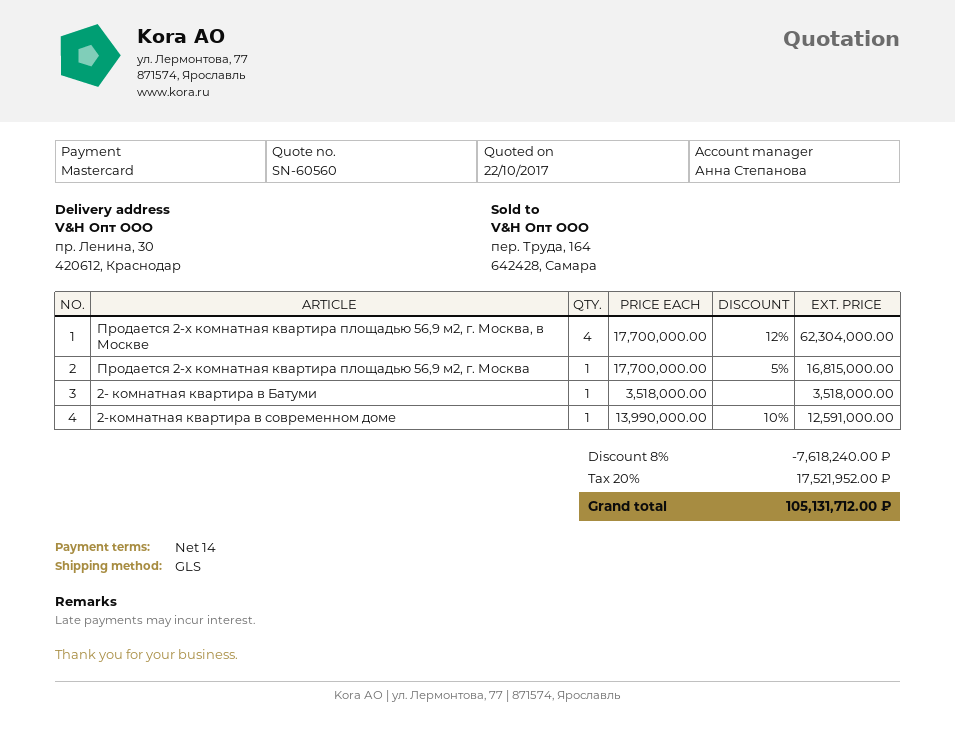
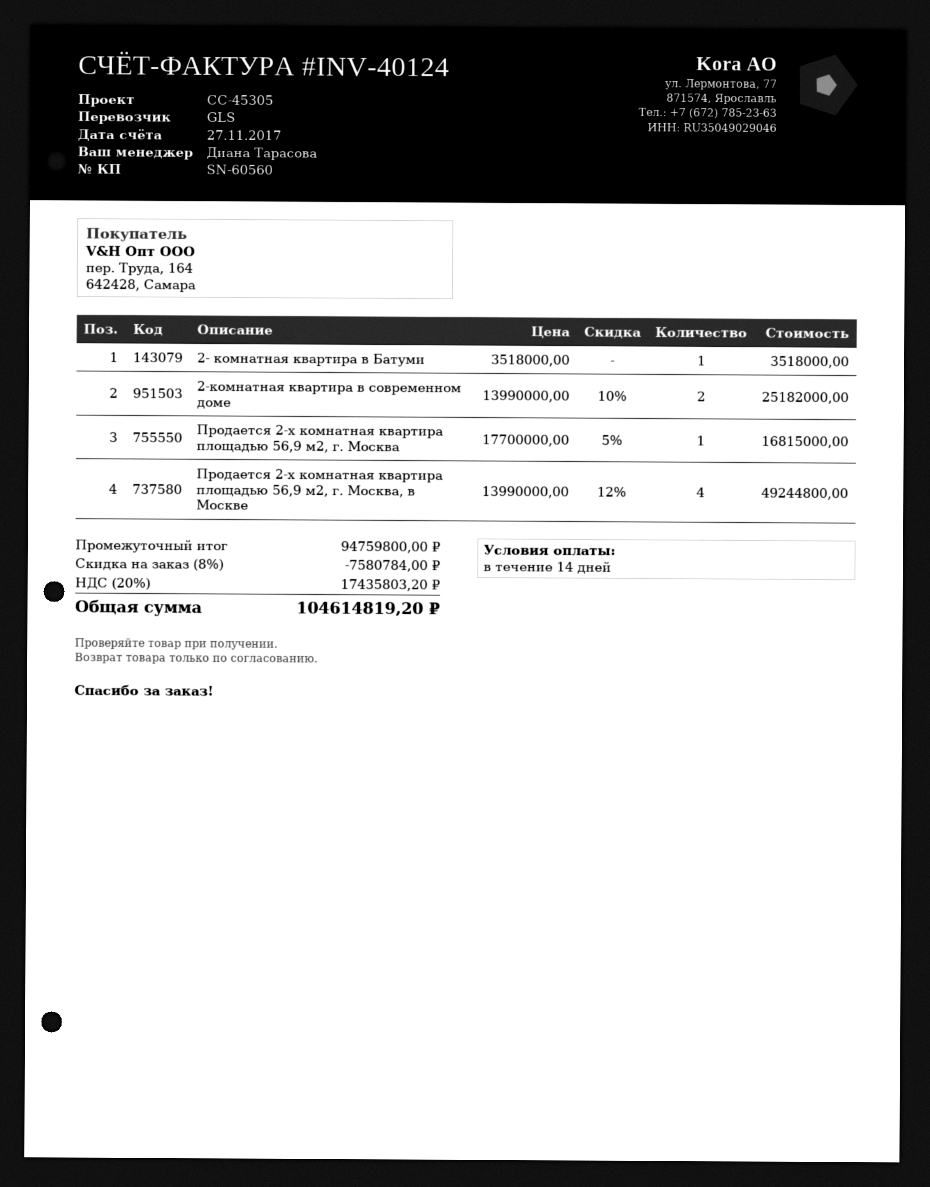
sales rep: Анна Степанова -> Диана Тарасова
Продается 2-х комнатная квартира площадью 56,9 м2, г. Москва, в Москве: 4 x 17700000.00 - 12% = 62304000.00 -> 4 x 13990000.00 - 12% = 49244800.00
2-комнатная квартира в современном доме: 1 x 13990000.00 - 10% = 12591000.00 -> 2 x 13990000.00 - 10% = 25182000.00
discount: 8% = 7618240.00 -> 8% = 7580784.00
tax: 20% = 17521952.00 -> 20% = 17435803.20
total: 105131712.00 -> 104614819.20

